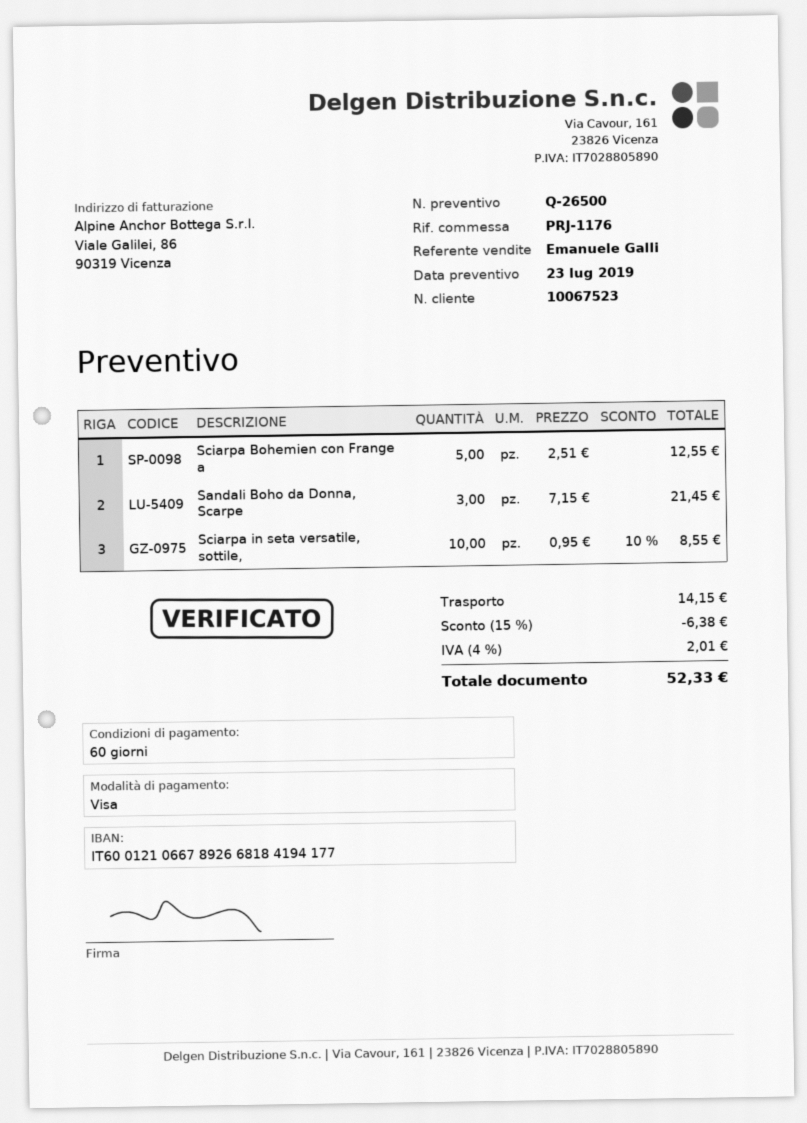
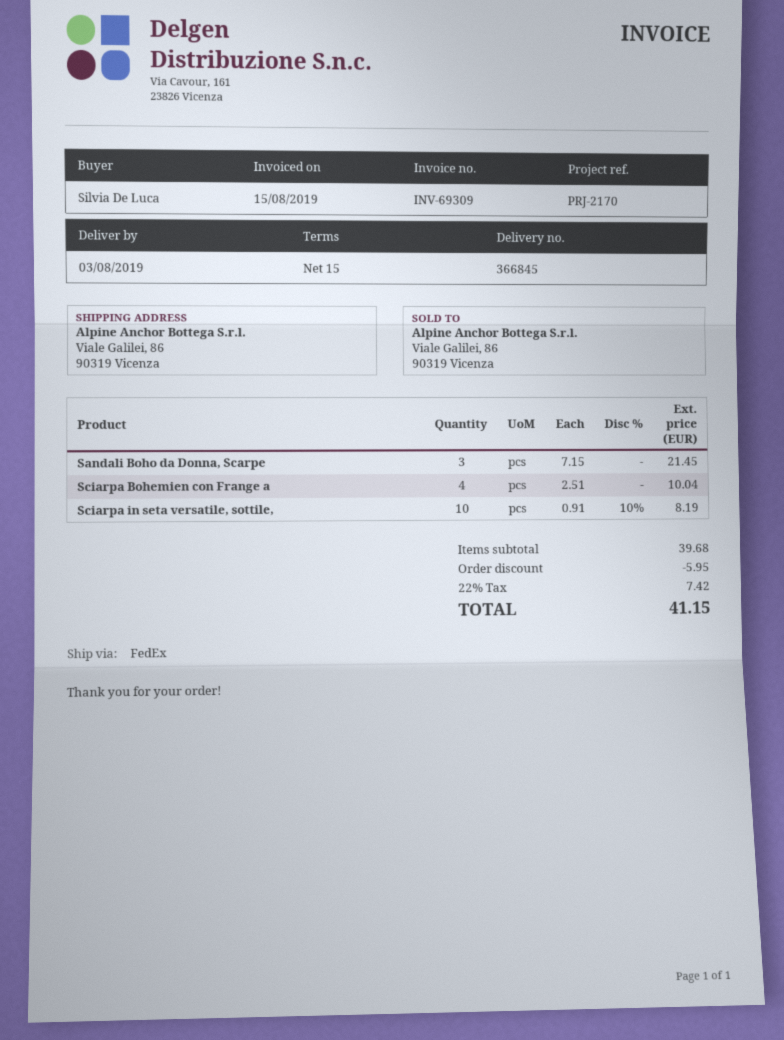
payment terms: 60 days -> 15 days
reference: PRJ-1176 -> PRJ-2170
Sciarpa Bohemien con Frange a: 5 x 2.51 = 12.55 -> 4 x 2.51 = 10.04
Sciarpa in seta versatile, sottile,: 10 x 0.95 - 10% = 8.55 -> 10 x 0.91 - 10% = 8.19
discount: 6.38 -> 5.95
shipping: 14.15 -> none
tax: 4% = 2.01 -> 22% = 7.42
total: 52.33 -> 41.15

